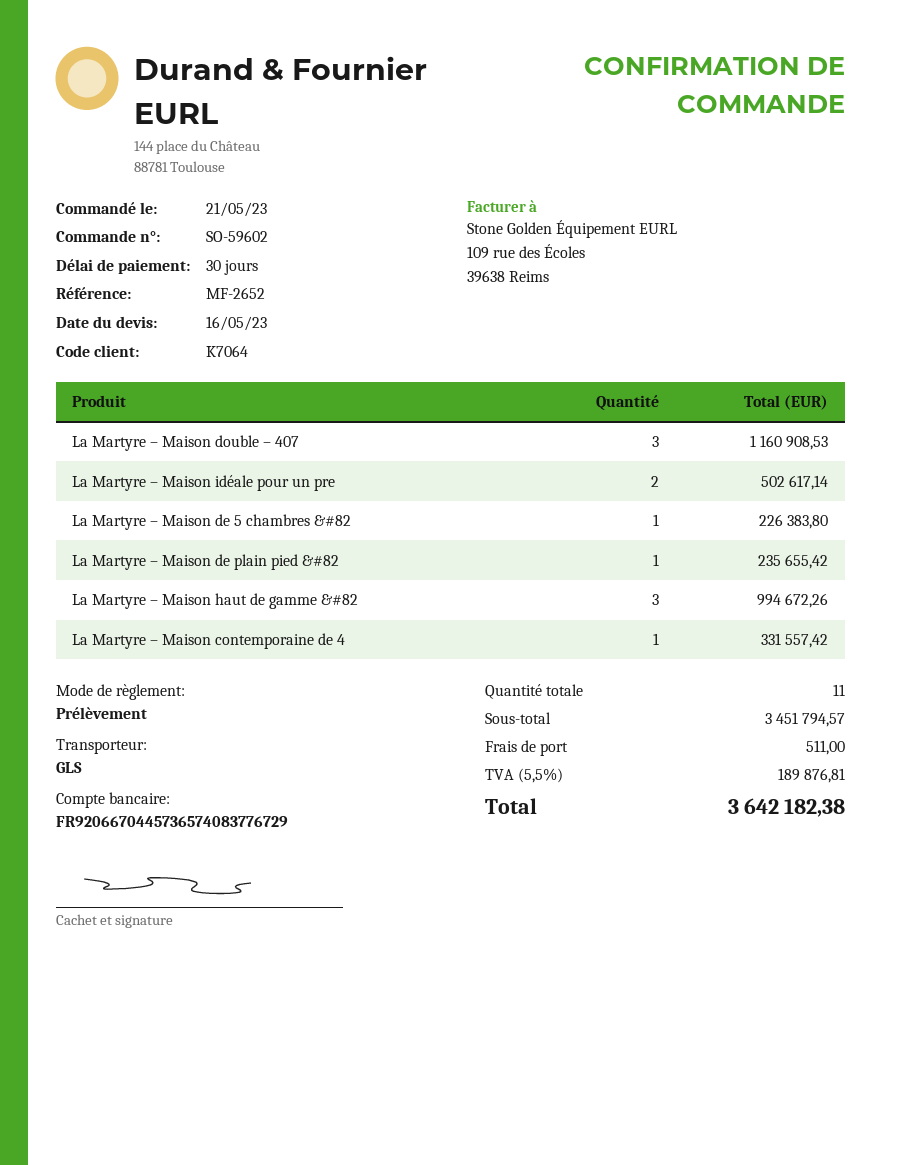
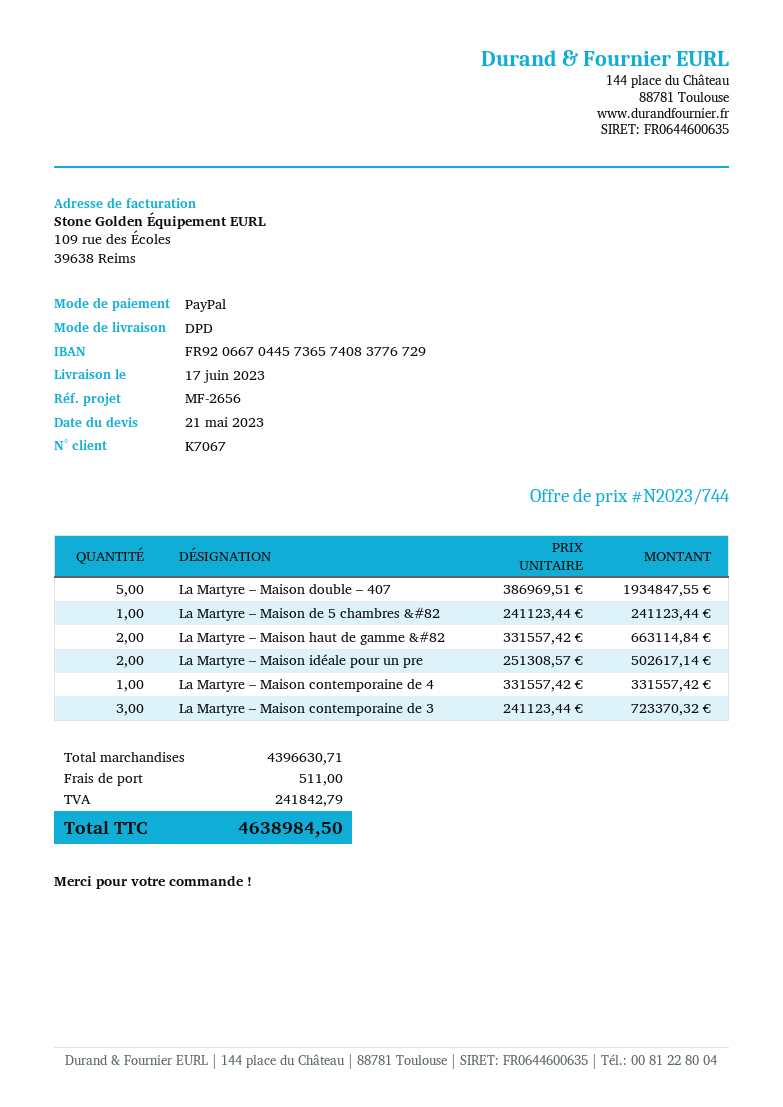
quote date: 2023-05-16 -> 2023-05-21
customer number: K7064 -> K7067
reference: MF-2652 -> MF-2656
payment method: direct debit -> PayPal
shipping method: GLS -> DPD
La Martyre – Maison double – 407: 3 for 1160908.53 -> 5 for 1934847.55
La Martyre – Maison de 5 chambres &#82: 1 for 226383.80 -> 1 for 241123.44
La Martyre – Maison de plain pied &#82: 1 for 235655.42 -> none
La Martyre – Maison haut de gamme &#82: 3 for 994672.26 -> 2 for 663114.84
La Martyre – Maison contemporaine de 3: none -> 3 for 723370.32
subtotal: 3451794.57 -> 4396630.71
tax: 189876.81 -> 241842.79
total: 3642182.38 -> 4638984.50

